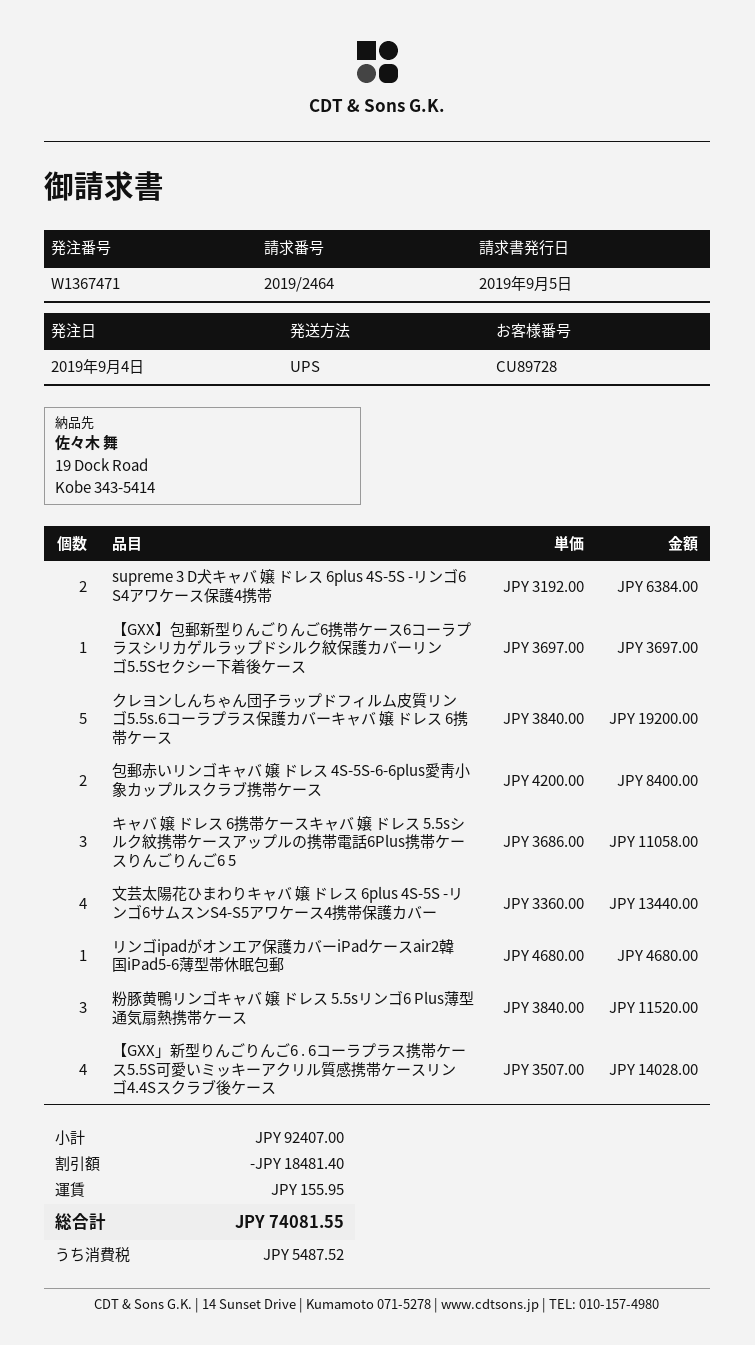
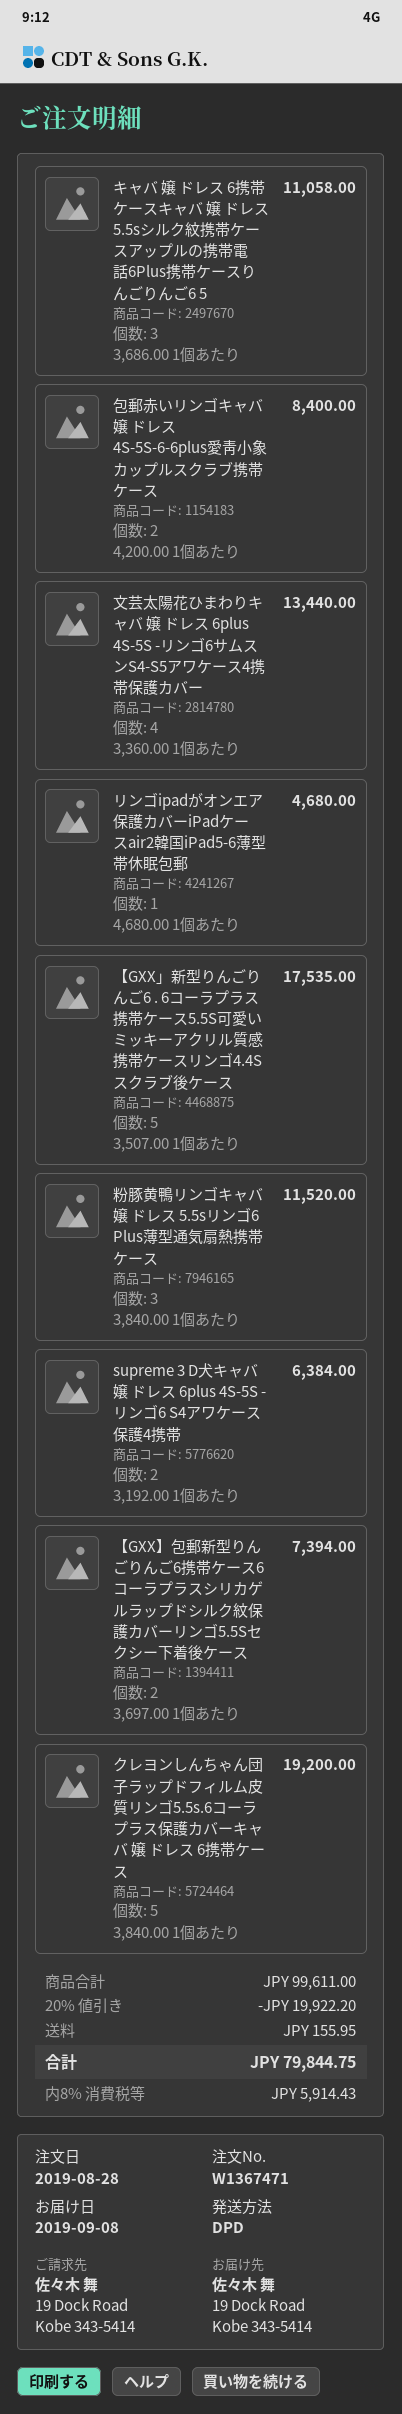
order date: 2019-09-04 -> 2019-08-28
shipping method: UPS -> DPD
【GXX】包郵新型りんごりんご6携帯ケース6コーラプラスシリカゲルラップドシルク紋保護カバーリンゴ5.5Sセクシー下着後ケース: 1 x 3697.00 = 3697.00 -> 2 x 3697.00 = 7394.00
【GXX」新型りんごりんご6 . 6コーラプラス携帯ケース5.5S可愛いミッキーアクリル質感携帯ケースリンゴ4.4Sスクラブ後ケース: 4 x 3507.00 = 14028.00 -> 5 x 3507.00 = 17535.00
subtotal: 92407.00 -> 99611.00
discount: 18481.40 -> 19922.20
tax: 5487.52 -> 5914.43
total: 74081.55 -> 79844.75

